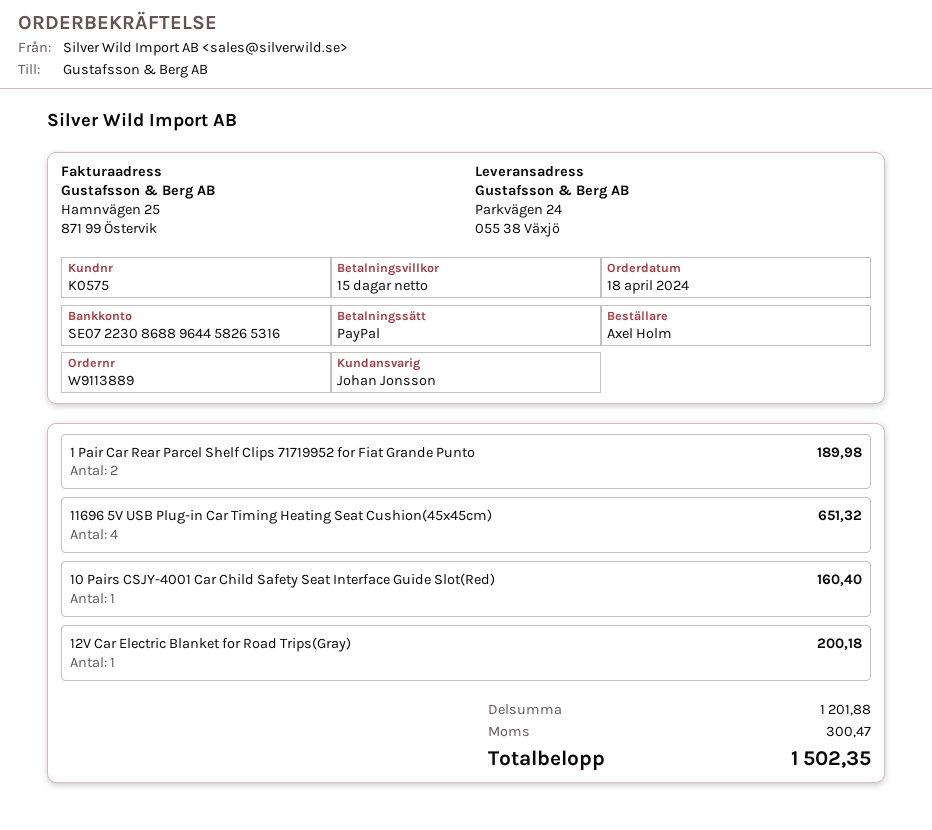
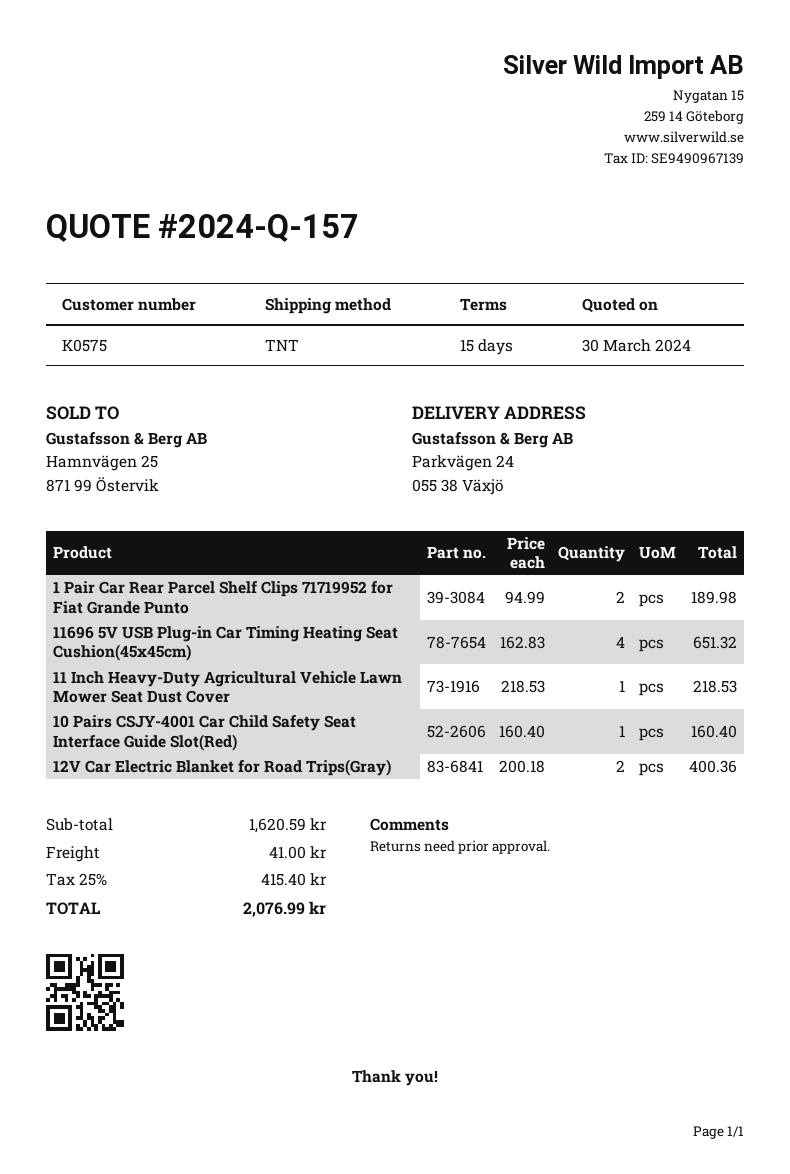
12V Car Electric Blanket for Road Trips(Gray): 1 for 200.18 -> 2 for 400.36
11 Inch Heavy-Duty Agricultural Vehicle Lawn Mower Seat Dust Cover: none -> 1 for 218.53
subtotal: 1201.88 -> 1620.59
shipping: none -> 41.00
tax: 300.47 -> 415.40
total: 1502.35 -> 2076.99

